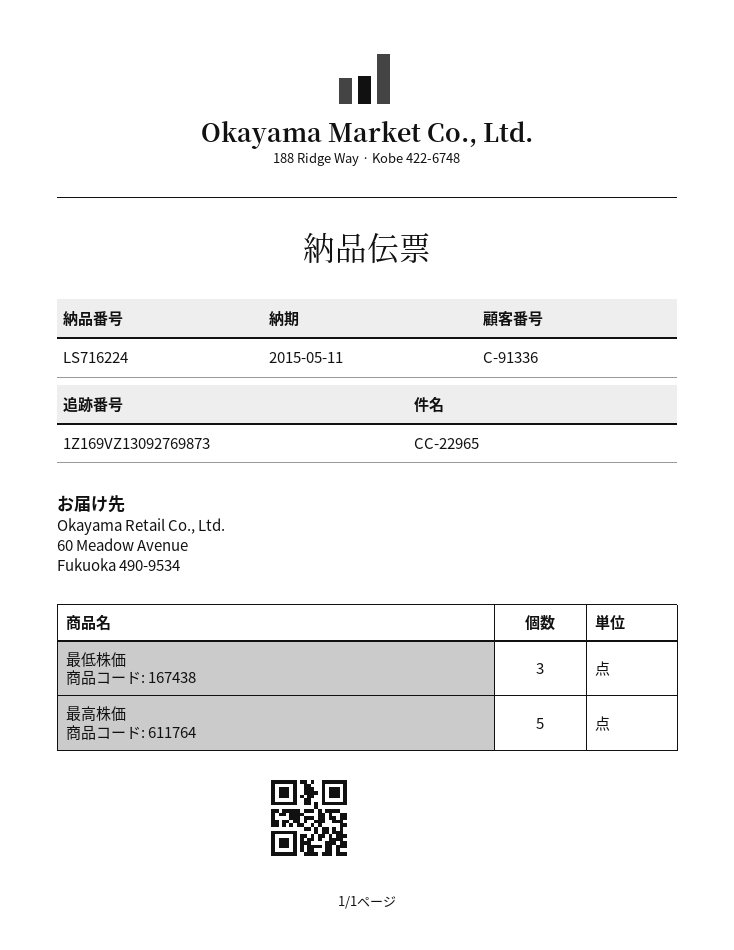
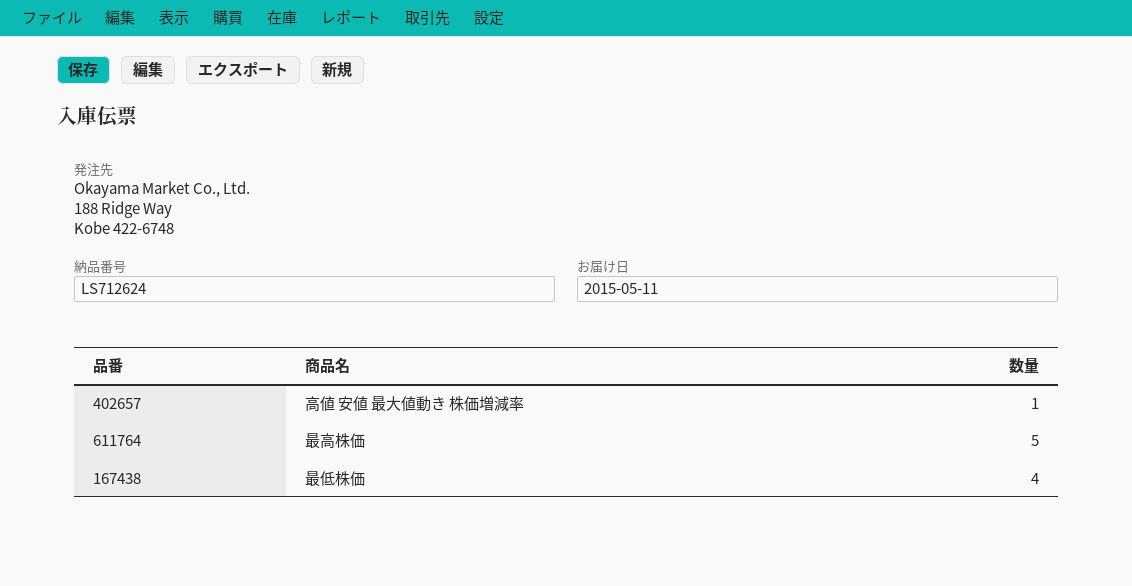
delivery note number: LS716224 -> LS712624
最低株価: 3 -> 4
高値 安値 最大値動き 株価増減率: none -> 1

